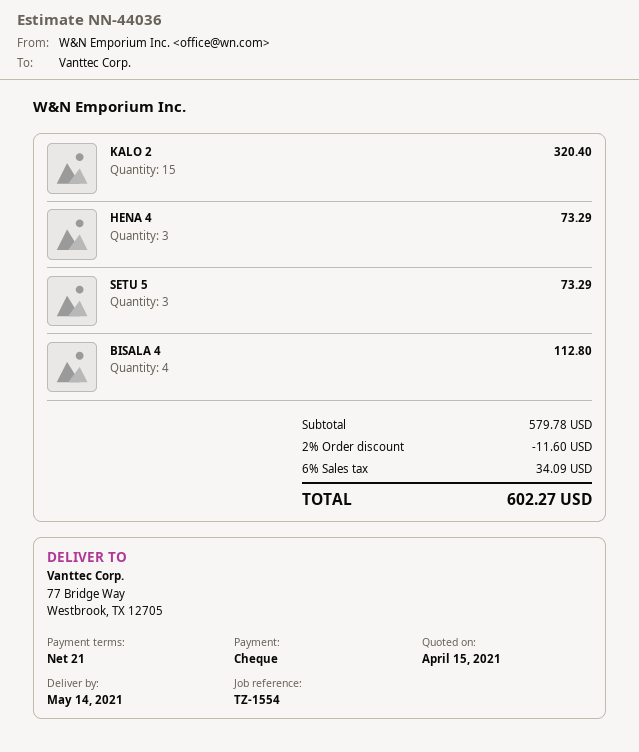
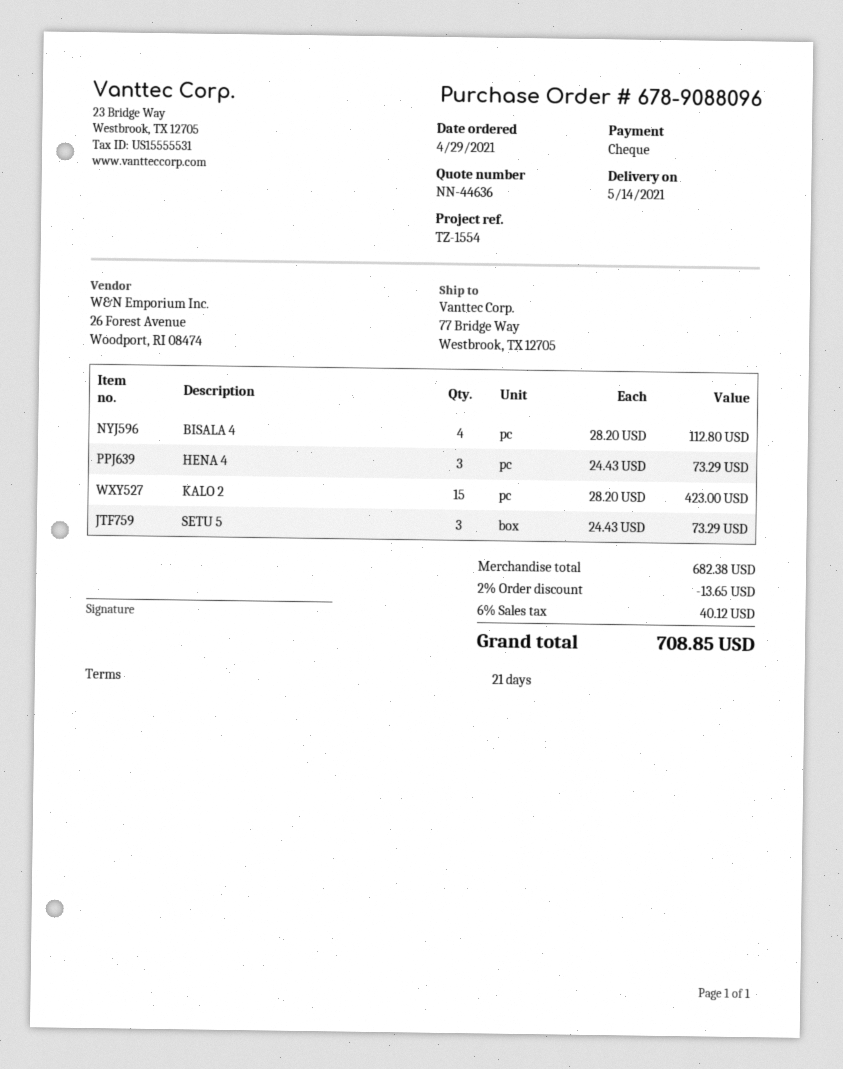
quote number: NN-44036 -> NN-44636
KALO 2: 15 for 320.40 -> 15 for 423.00
subtotal: 579.78 -> 682.38
discount: 2% = 11.60 -> 2% = 13.65
tax: 6% = 34.09 -> 6% = 40.12
total: 602.27 -> 708.85

